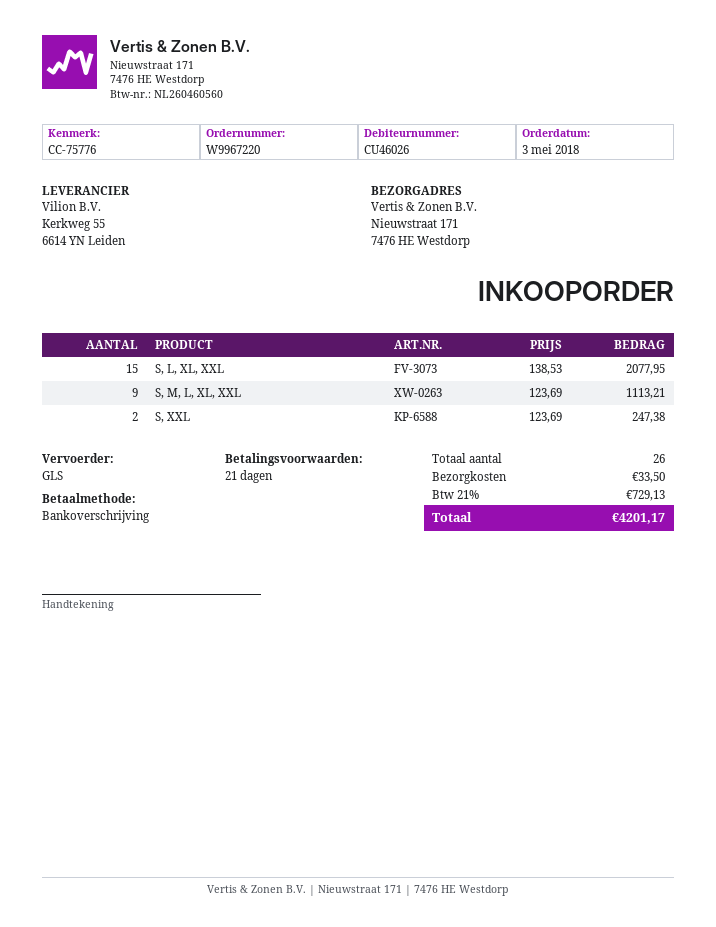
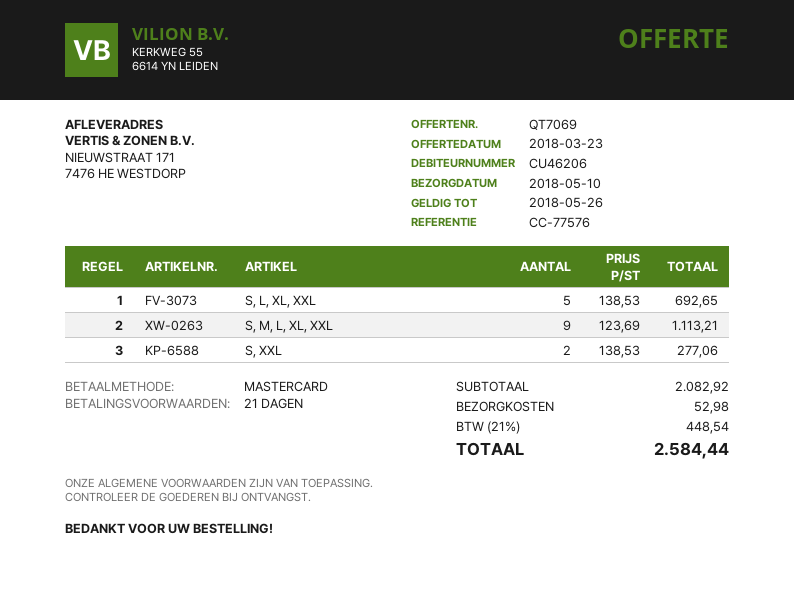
customer number: CU46026 -> CU46206
reference: CC-75776 -> CC-77576
payment method: bank transfer -> Mastercard
S, L, XL, XXL: 15 x 138.53 = 2077.95 -> 5 x 138.53 = 692.65
S, XXL: 2 x 123.69 = 247.38 -> 2 x 138.53 = 277.06
shipping: 33.50 -> 52.98
tax: 21% = 729.13 -> 21% = 448.54
total: 4201.17 -> 2584.44

